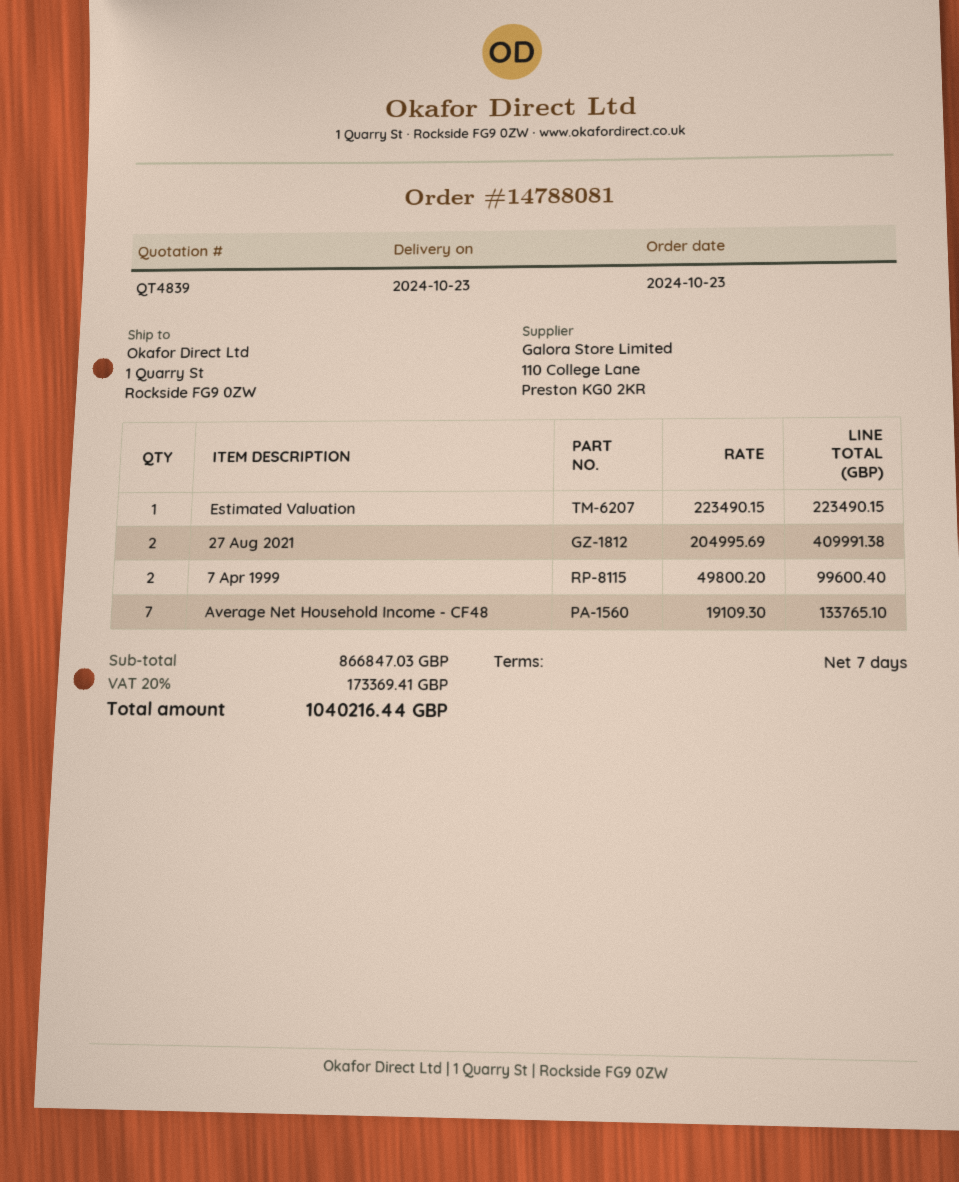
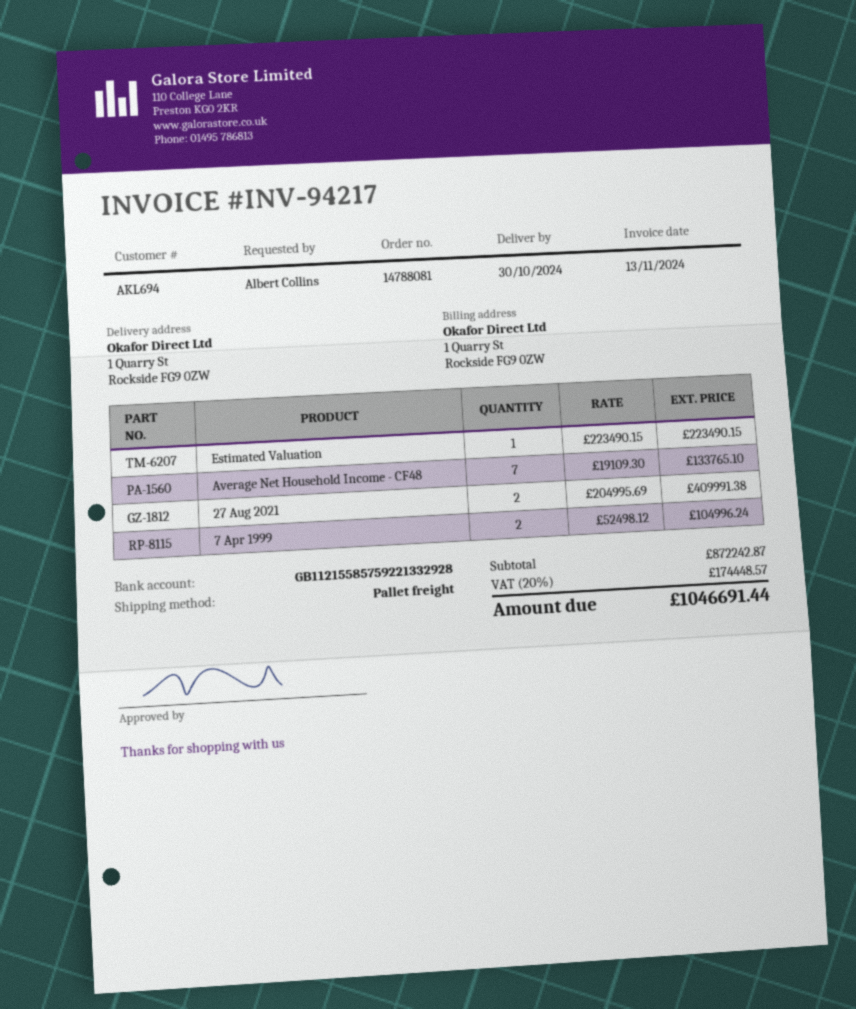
delivery date: 2024-10-23 -> 2024-10-30
7 Apr 1999: 2 x 49800.20 = 99600.40 -> 2 x 52498.12 = 104996.24
subtotal: 866847.03 -> 872242.87
tax: 20% = 173369.41 -> 20% = 174448.57
total: 1040216.44 -> 1046691.44

